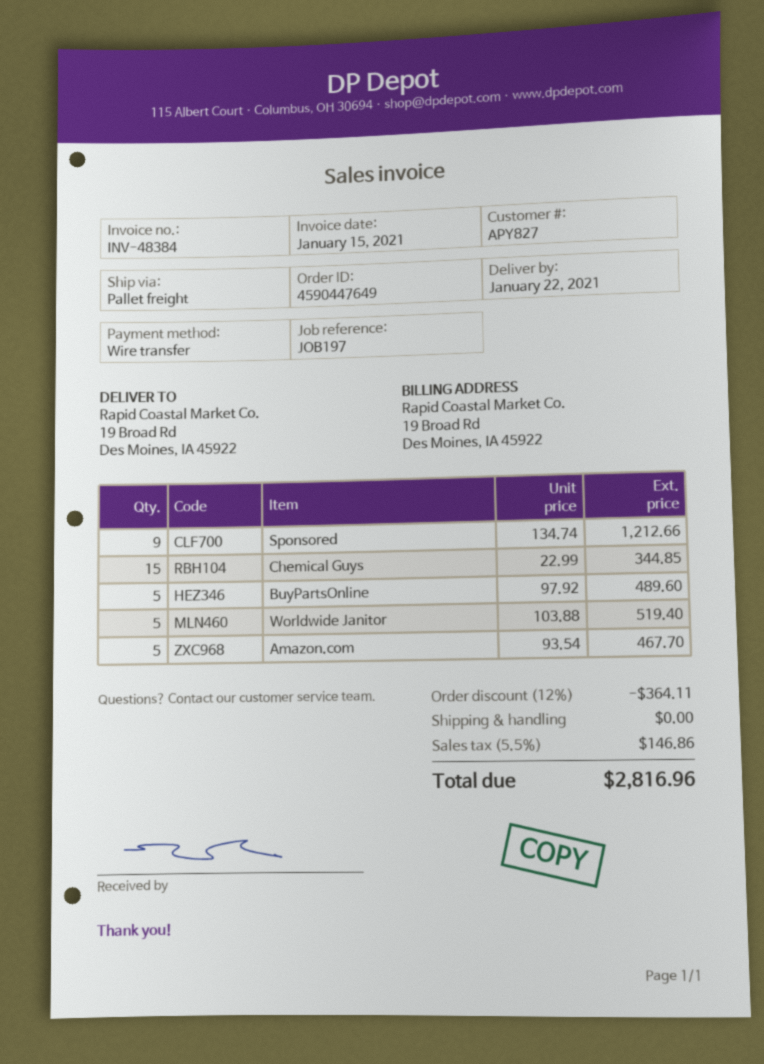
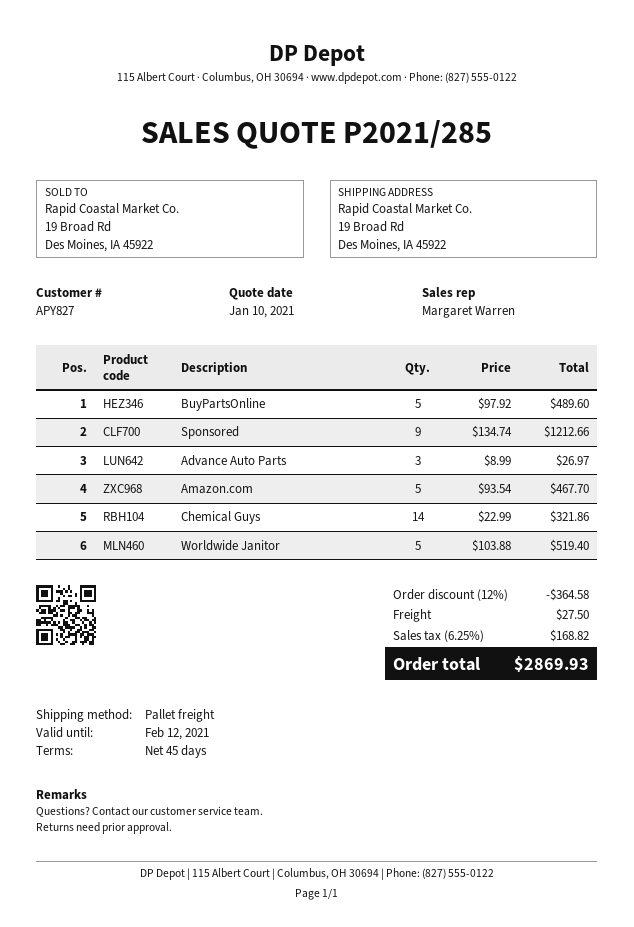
Chemical Guys: 15 x 22.99 = 344.85 -> 14 x 22.99 = 321.86
Advance Auto Parts: none -> 3 x 8.99 = 26.97
discount: 12% = 364.11 -> 12% = 364.58
shipping: 0.00 -> 27.50
tax: 5.5% = 146.86 -> 6.25% = 168.82
total: 2816.96 -> 2869.93

